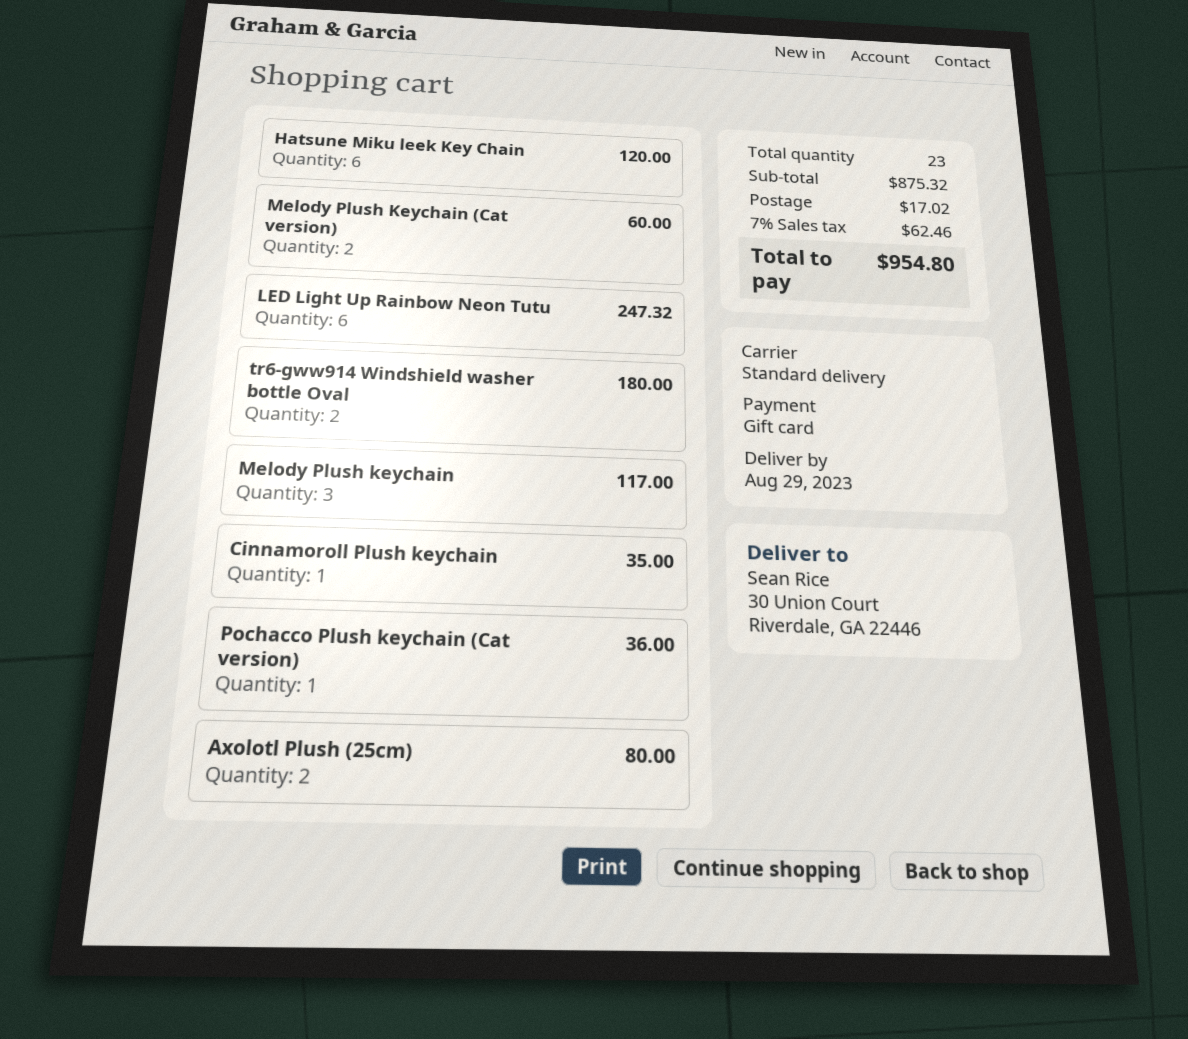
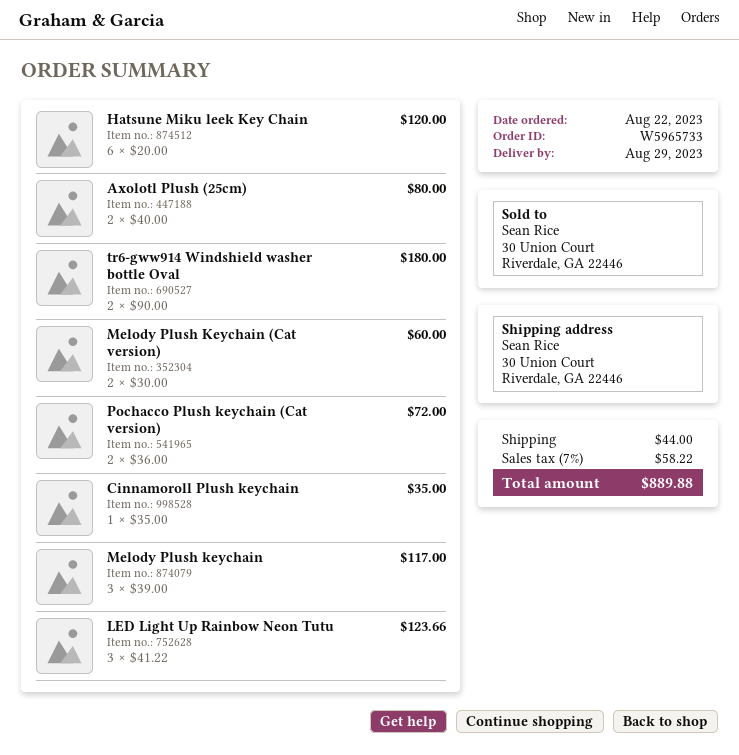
LED Light Up Rainbow Neon Tutu: 6 for 247.32 -> 3 for 123.66
Pochacco Plush keychain (Cat version): 1 for 36.00 -> 2 for 72.00
shipping: 17.02 -> 44.00
tax: 7% = 62.46 -> 7% = 58.22
total: 954.80 -> 889.88

